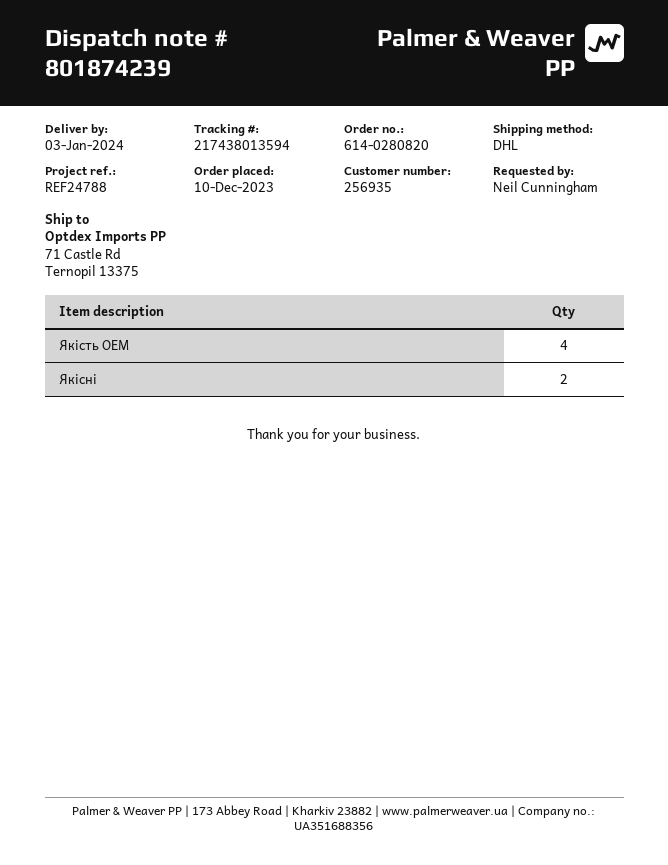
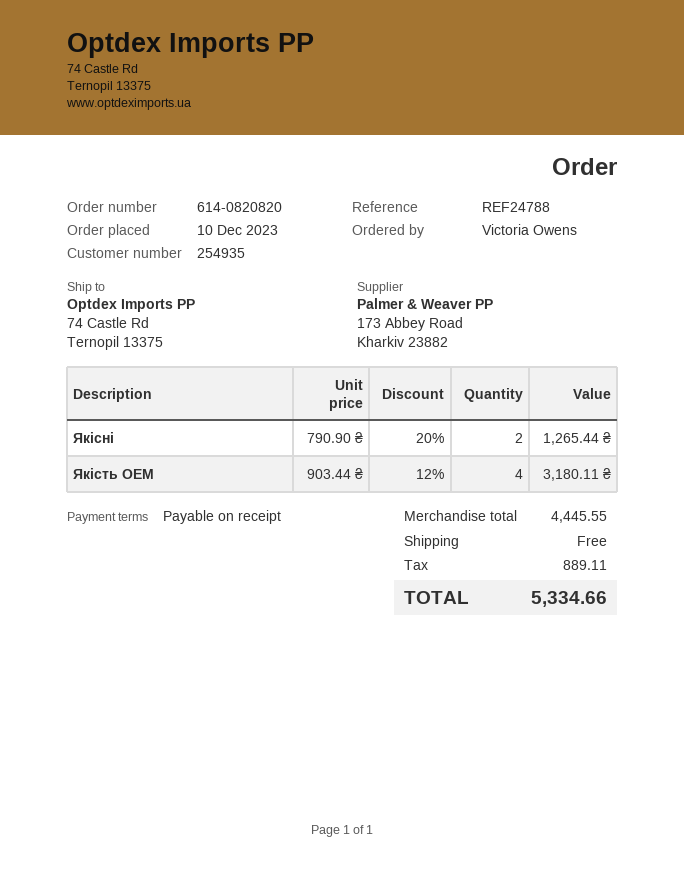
order number: 614-0280820 -> 614-0820820
customer number: 256935 -> 254935
ordered by: Neil Cunningham -> Victoria Owens
ship to: 71 Castle Rd, Ternopil 13375 -> 74 Castle Rd, Ternopil 13375

